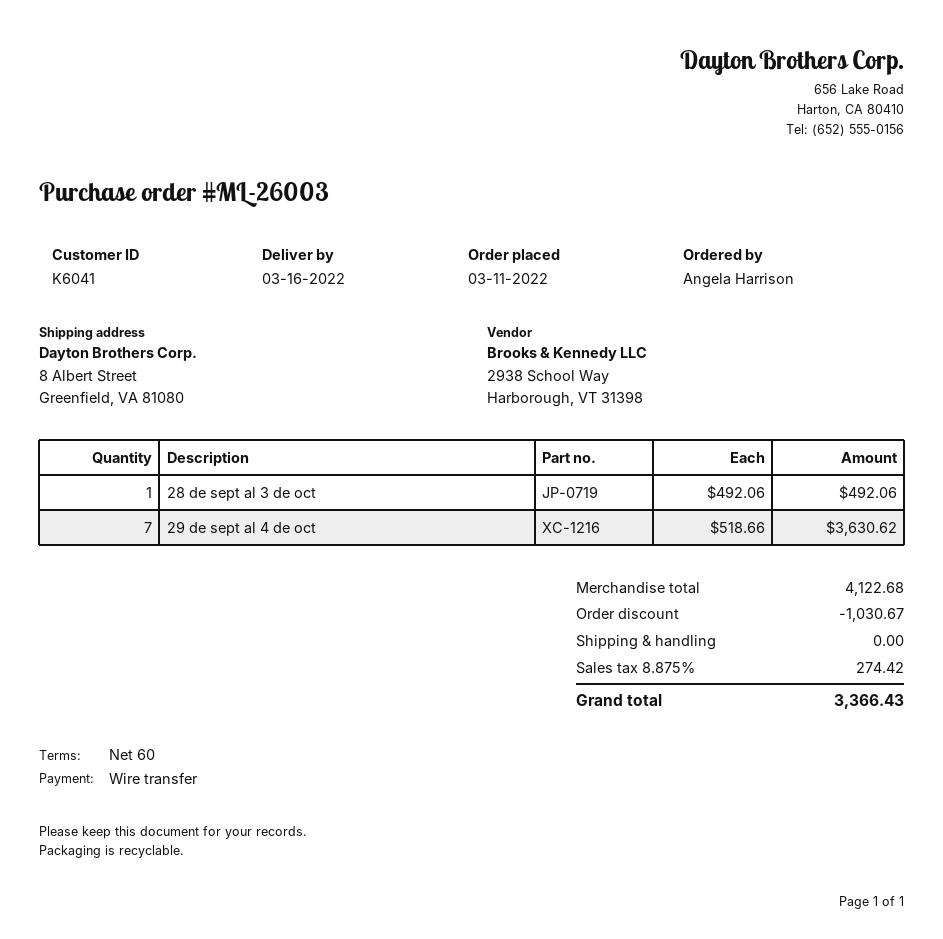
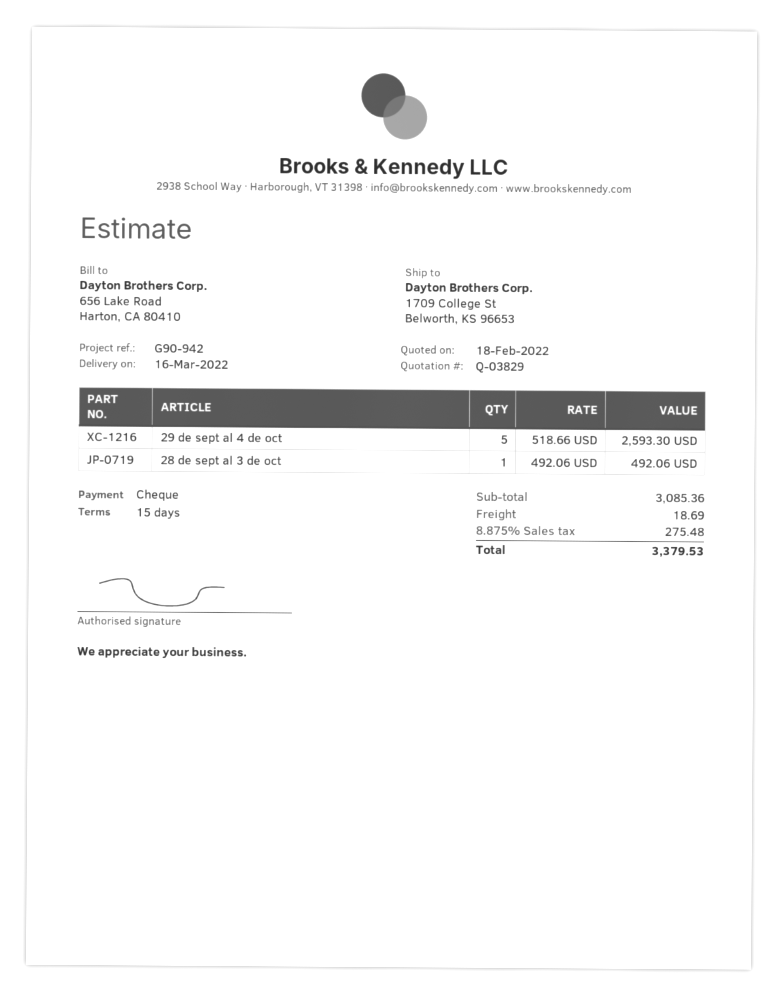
payment terms: 60 days -> 15 days
payment method: bank transfer -> cheque
ship to: 8 Albert Street, Greenfield, VA 81080 -> 1709 College St, Belworth, KS 96653
29 de sept al 4 de oct: 7 x 518.66 = 3630.62 -> 5 x 518.66 = 2593.30
subtotal: 4122.68 -> 3085.36
discount: 1030.67 -> none
shipping: 0.00 -> 18.69
tax: 8.875% = 274.42 -> 8.875% = 275.48
total: 3366.43 -> 3379.53

